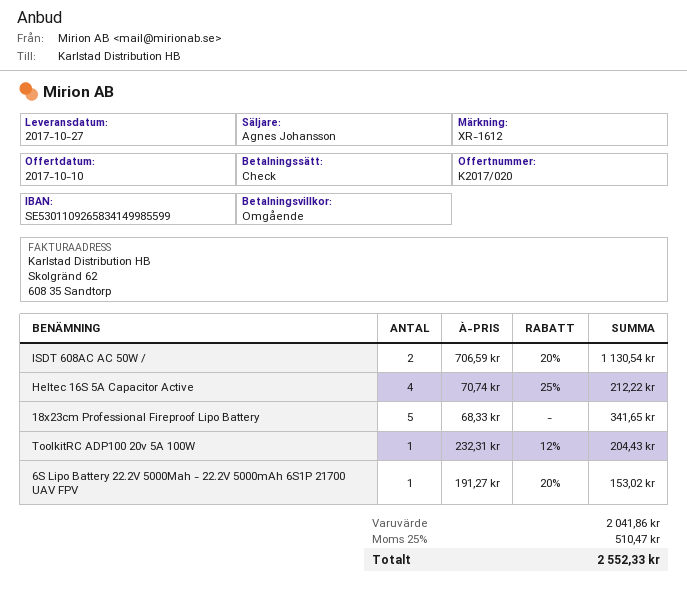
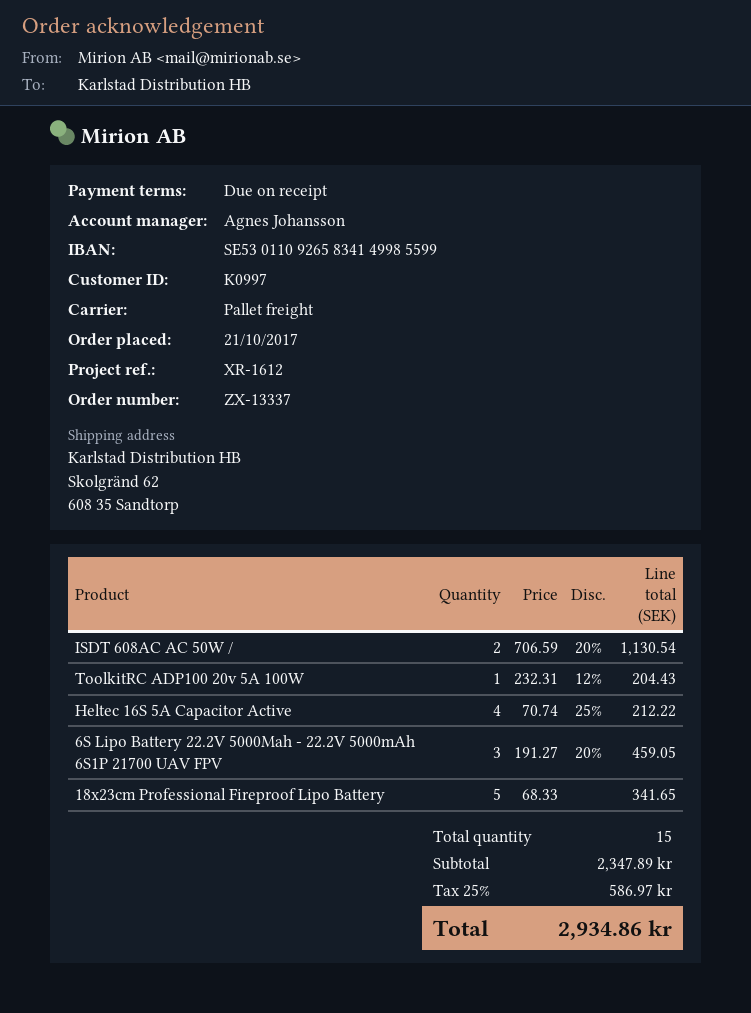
6S Lipo Battery 22.2V 5000Mah - 22.2V 5000mAh 6S1P 21700 UAV FPV: 1 x 191.27 - 20% = 153.02 -> 3 x 191.27 - 20% = 459.05
subtotal: 2041.86 -> 2347.89
tax: 25% = 510.47 -> 25% = 586.97
total: 2552.33 -> 2934.86

